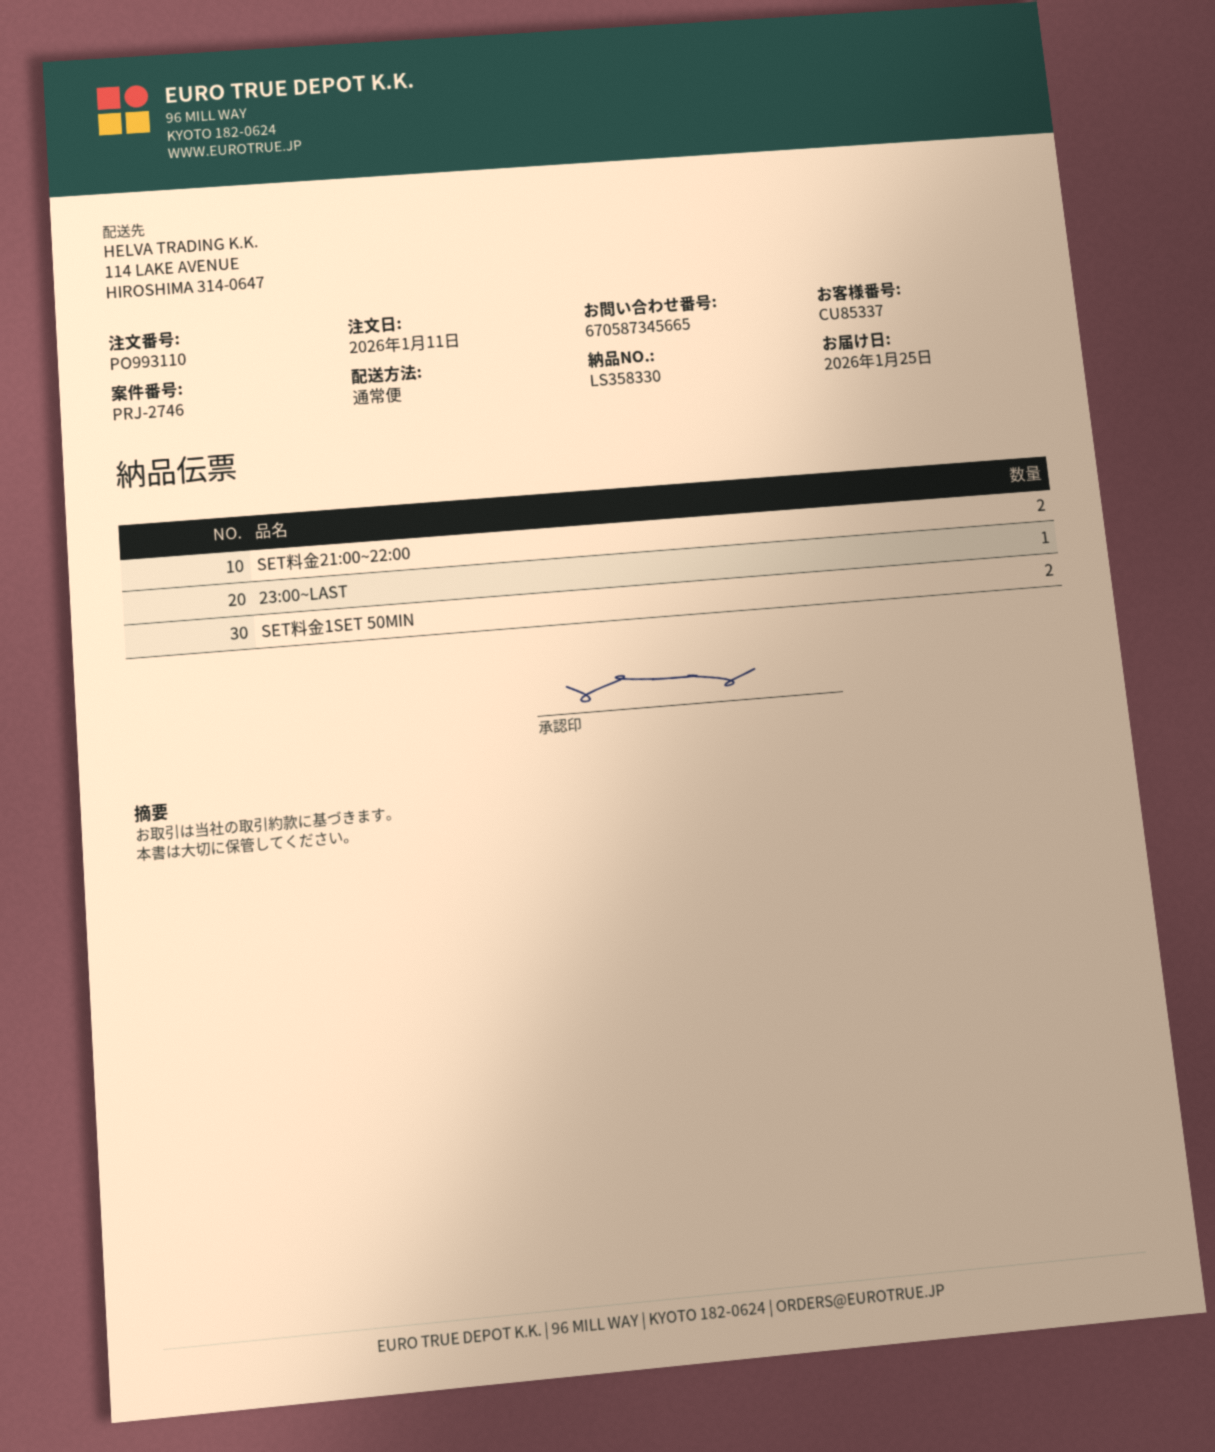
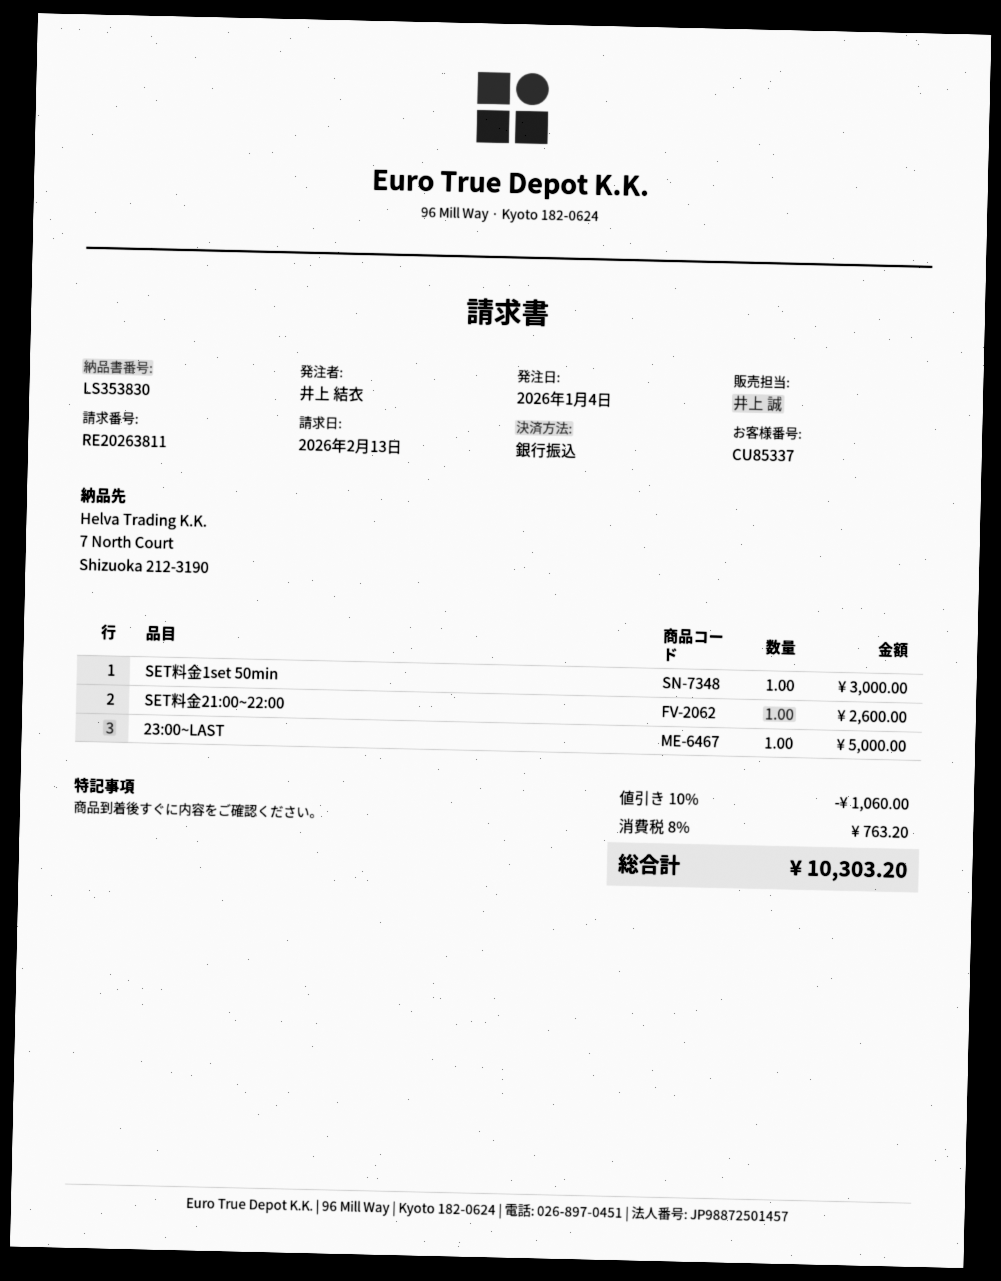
order date: 2026-01-11 -> 2026-01-04
delivery note number: LS358330 -> LS353830
ship to: 114 LAKE AVENUE, HIROSHIMA 314-0647 -> 7 North Court, Shizuoka 212-3190
SET料金21:00~22:00: 2 -> 1
SET料金1SET 50MIN: 2 -> 1

